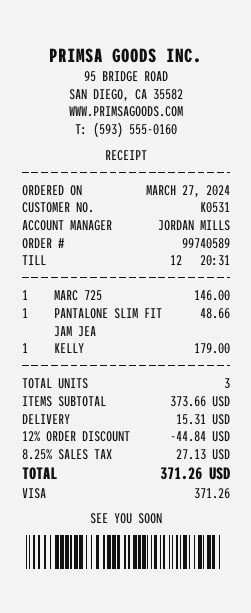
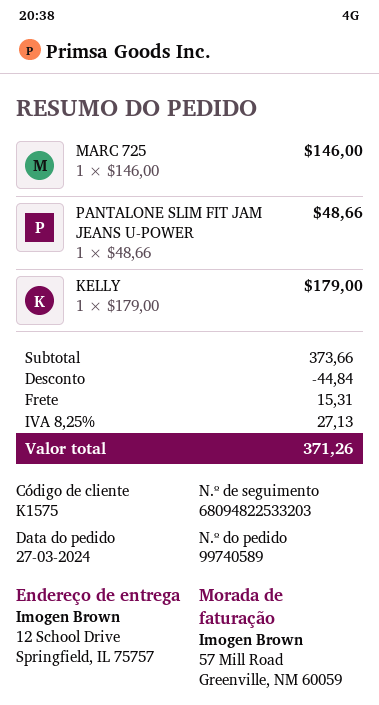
customer number: K0531 -> K1575

